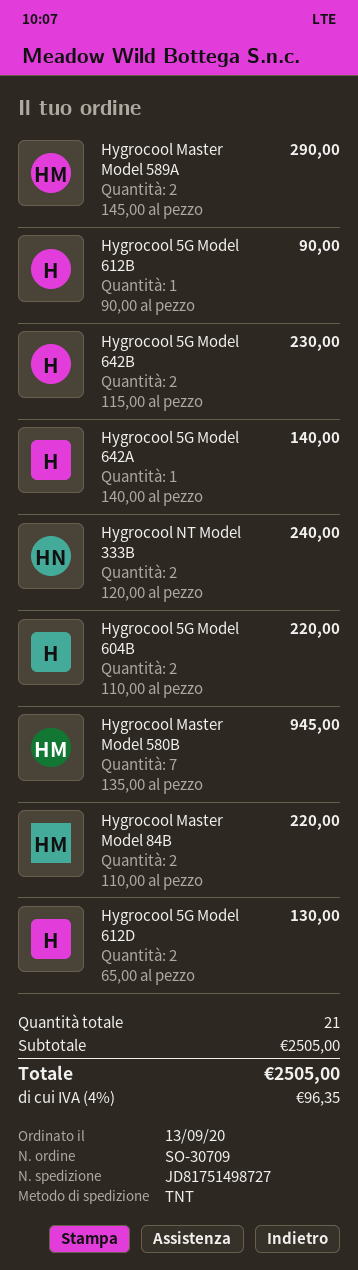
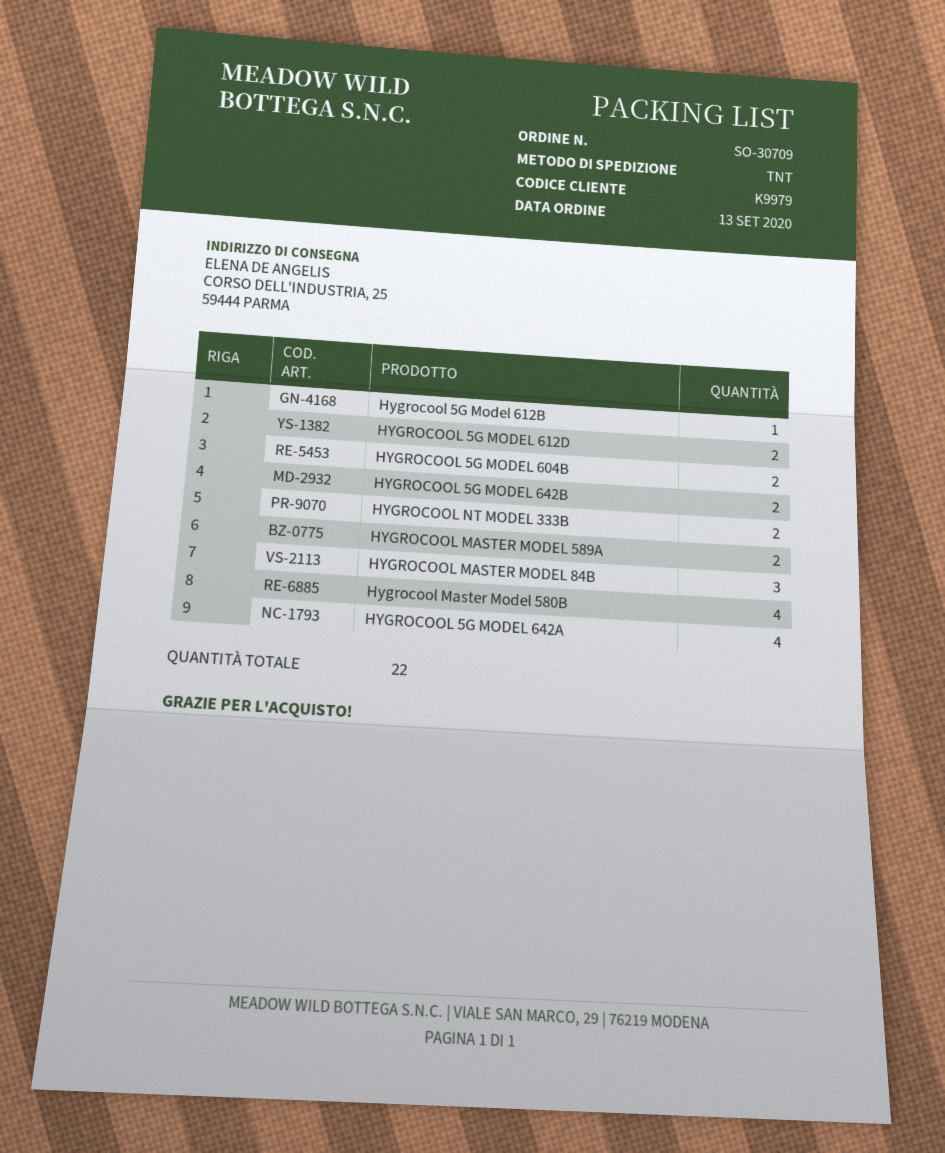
Hygrocool 5G Model 642A: 1 -> 4
Hygrocool Master Model 580Β: 7 -> 4
Hygrocool Master Model 84B: 2 -> 3
total quantity: 21 -> 22

